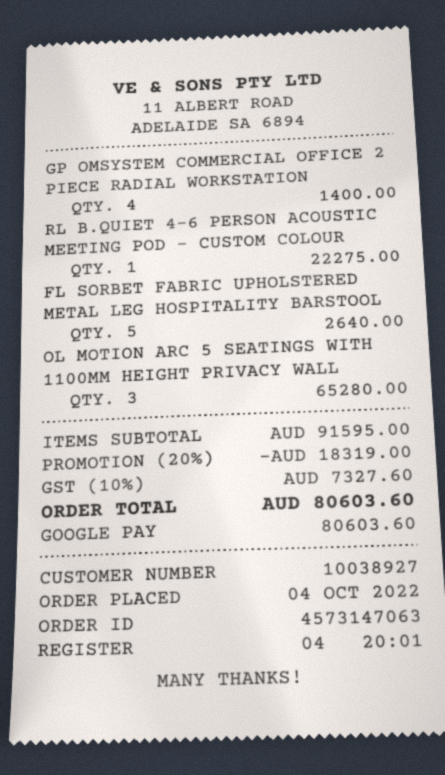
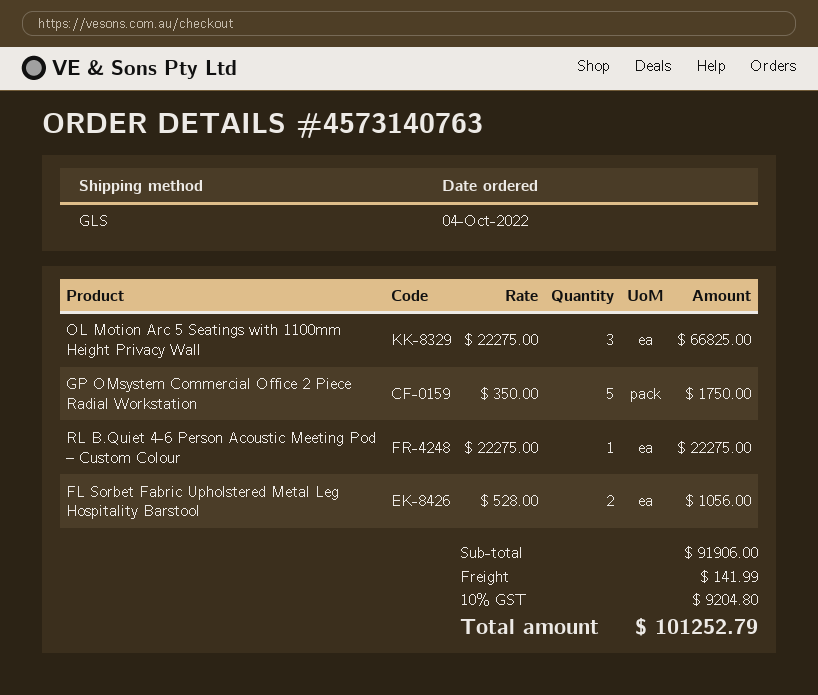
order number: 4573147063 -> 4573140763
GP OMSYSTEM COMMERCIAL OFFICE 2 PIECE RADIAL WORKSTATION: 4 for 1400.00 -> 5 for 1750.00
FL SORBET FABRIC UPHOLSTERED METAL LEG HOSPITALITY BARSTOOL: 5 for 2640.00 -> 2 for 1056.00
OL MOTION ARC 5 SEATINGS WITH 1100MM HEIGHT PRIVACY WALL: 3 for 65280.00 -> 3 for 66825.00
subtotal: 91595.00 -> 91906.00
discount: 20% = 18319.00 -> none
shipping: none -> 141.99
tax: 10% = 7327.60 -> 10% = 9204.80
total: 80603.60 -> 101252.79

